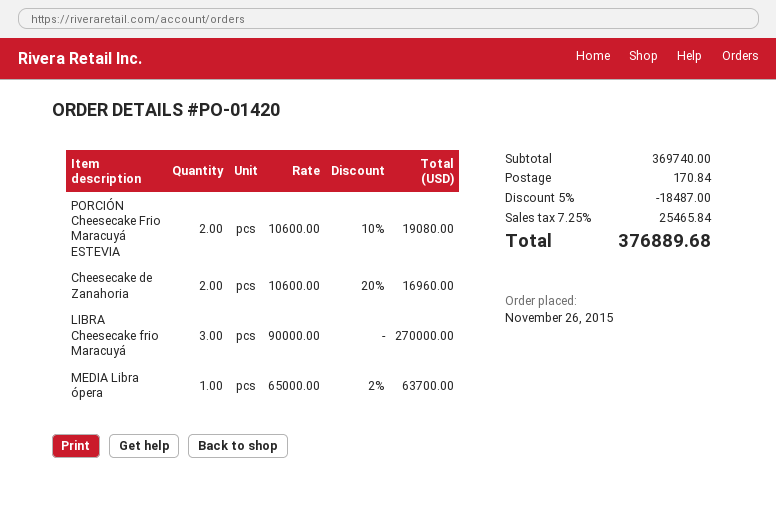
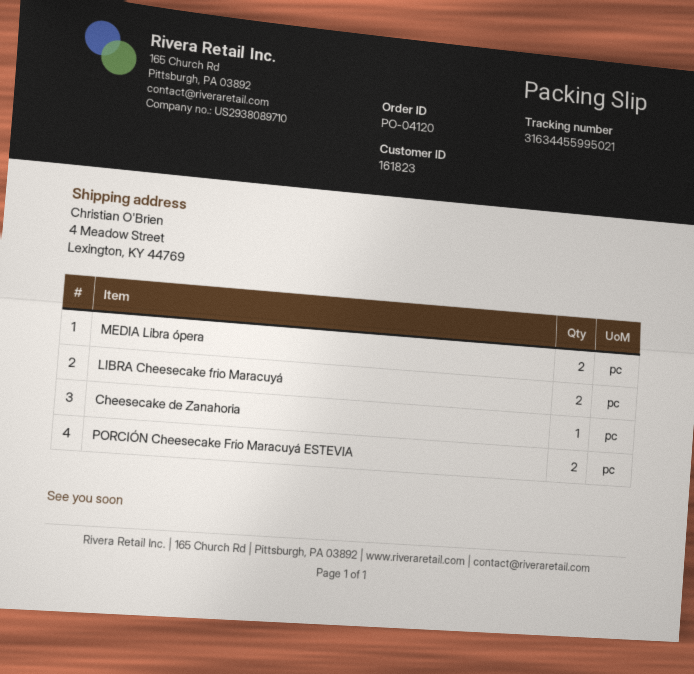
order number: PO-01420 -> PO-04120
Cheesecake de Zanahoria: 2 -> 1
LIBRA Cheesecake frio Maracuyá: 3 -> 2
MEDIA Libra ópera: 1 -> 2

